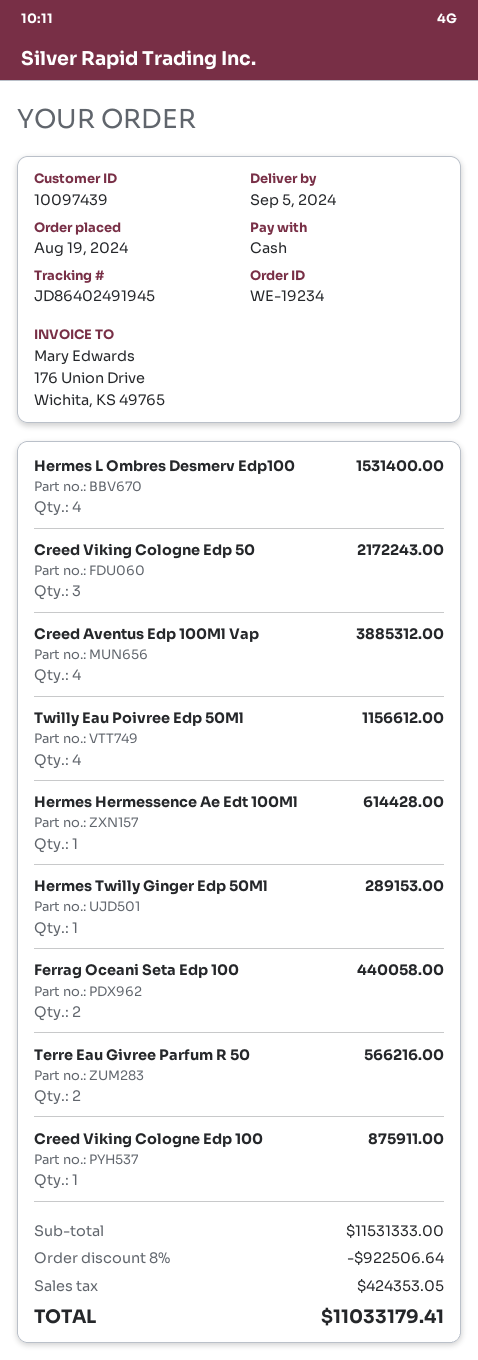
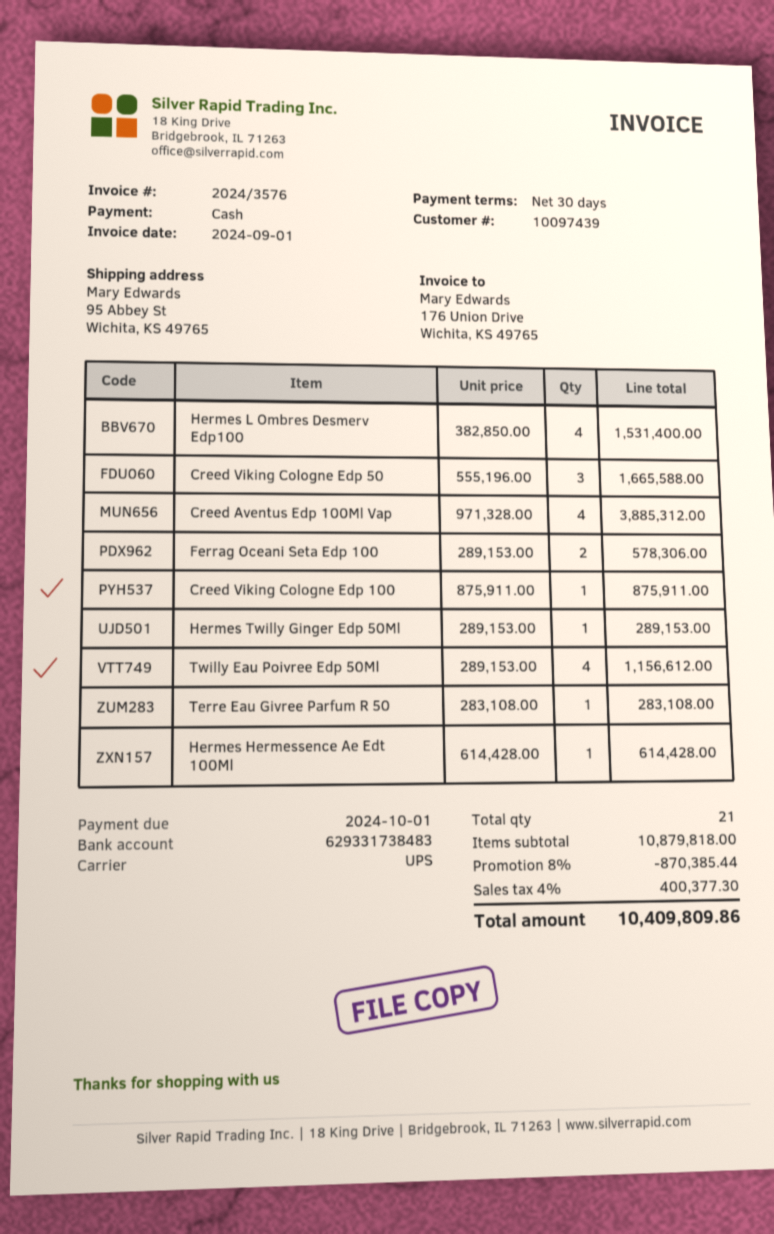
Creed Viking Cologne Edp 50: 3 for 2172243.00 -> 3 for 1665588.00
Ferrag Oceani Seta Edp 100: 2 for 440058.00 -> 2 for 578306.00
Terre Eau Givree Parfum R 50: 2 for 566216.00 -> 1 for 283108.00
subtotal: 11531333.00 -> 10879818.00
discount: 8% = 922506.64 -> 8% = 870385.44
tax: 424353.05 -> 400377.30
total: 11033179.41 -> 10409809.86

